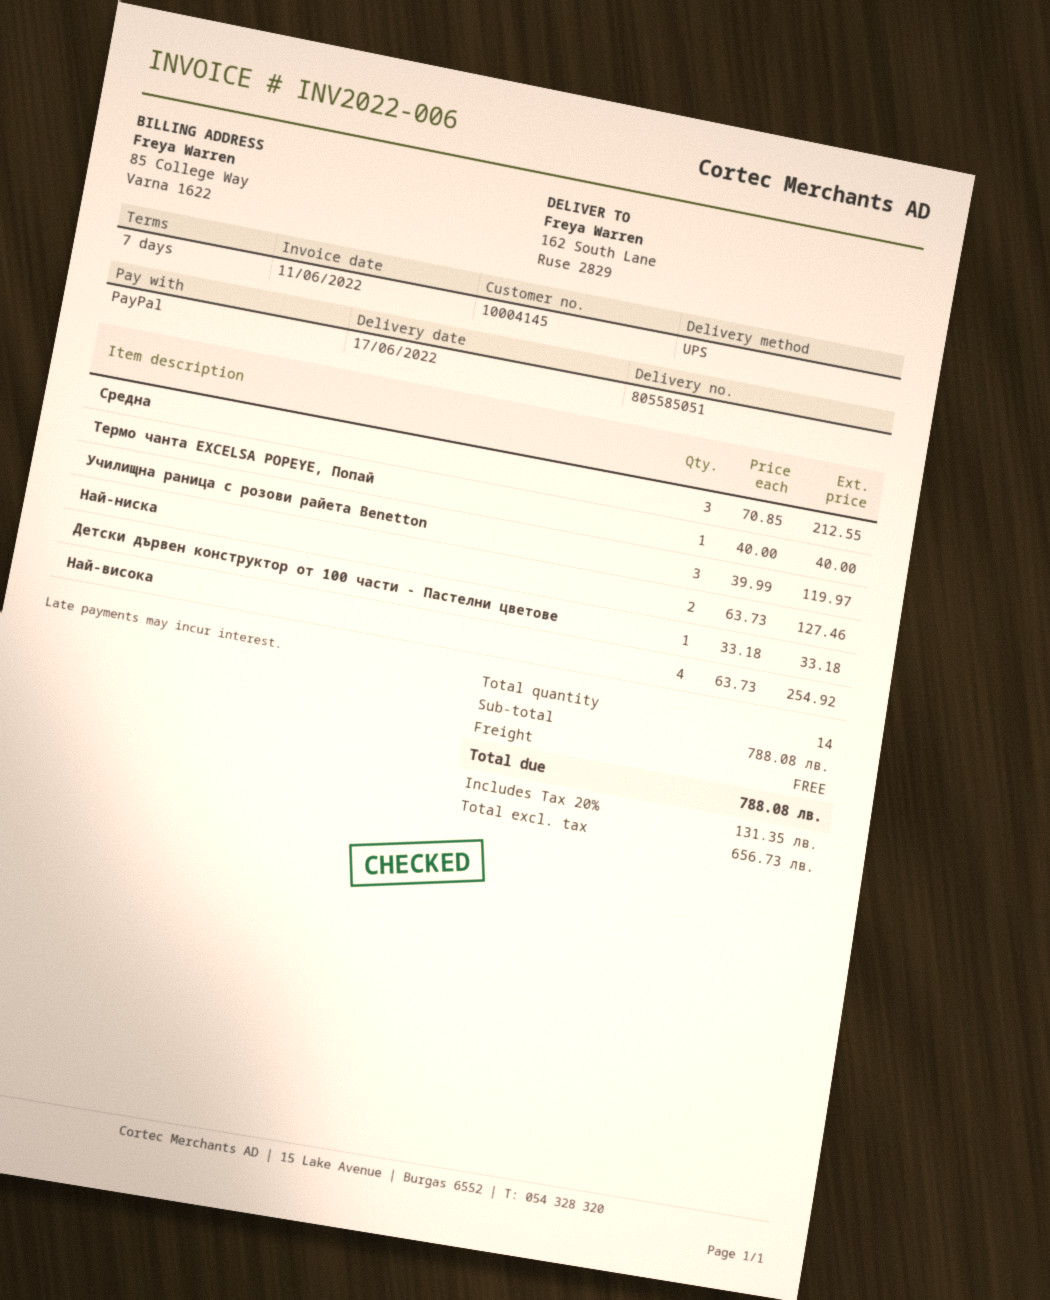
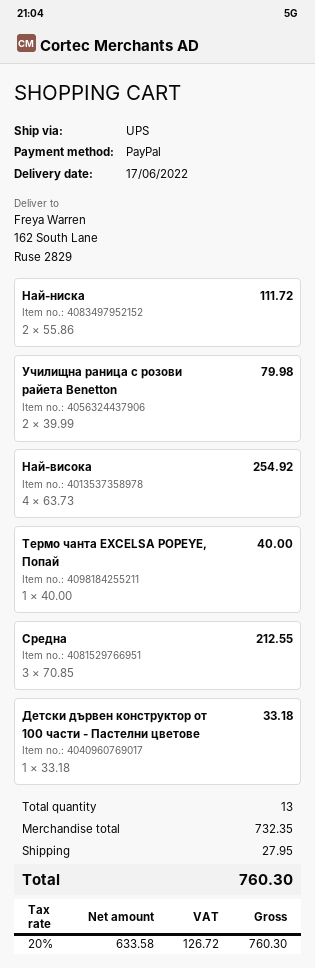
Училищна раница с розови райета Benetton: 3 x 39.99 = 119.97 -> 2 x 39.99 = 79.98
Най-ниска: 2 x 63.73 = 127.46 -> 2 x 55.86 = 111.72
total quantity: 14 -> 13
subtotal: 788.08 -> 732.35
shipping: 0.00 -> 27.95
net: 656.73 -> 633.58
tax: 20% = 131.35 -> 20% = 126.72
total: 788.08 -> 760.30

